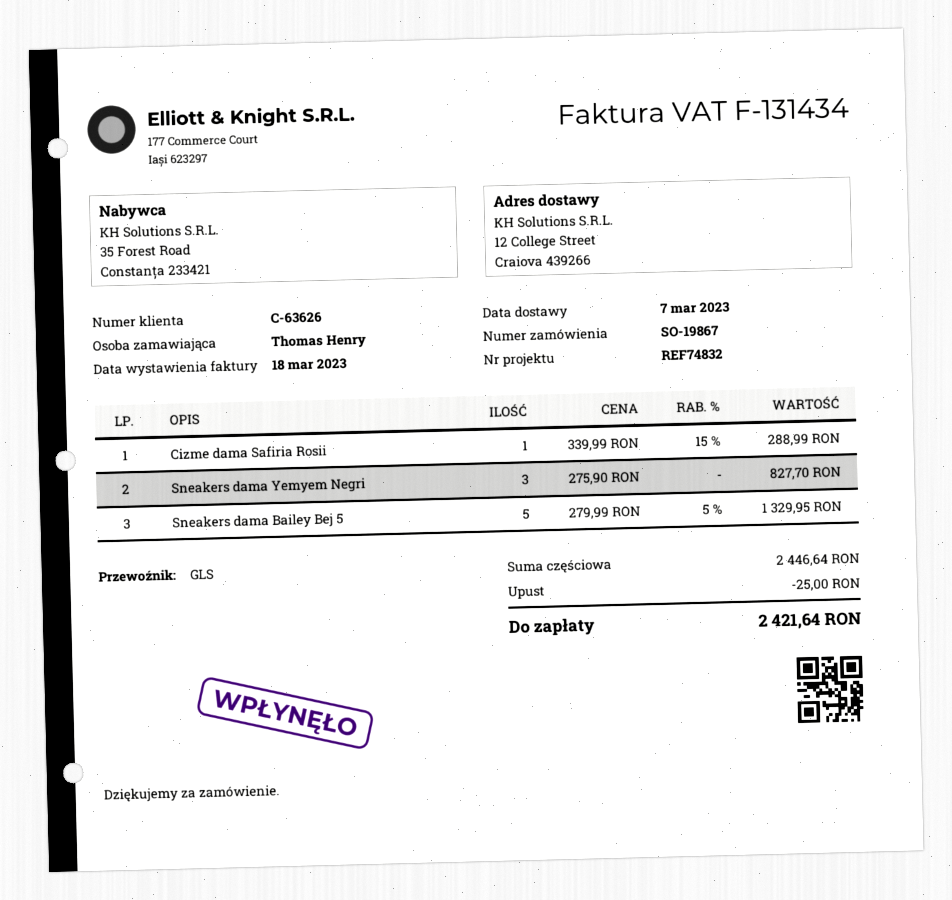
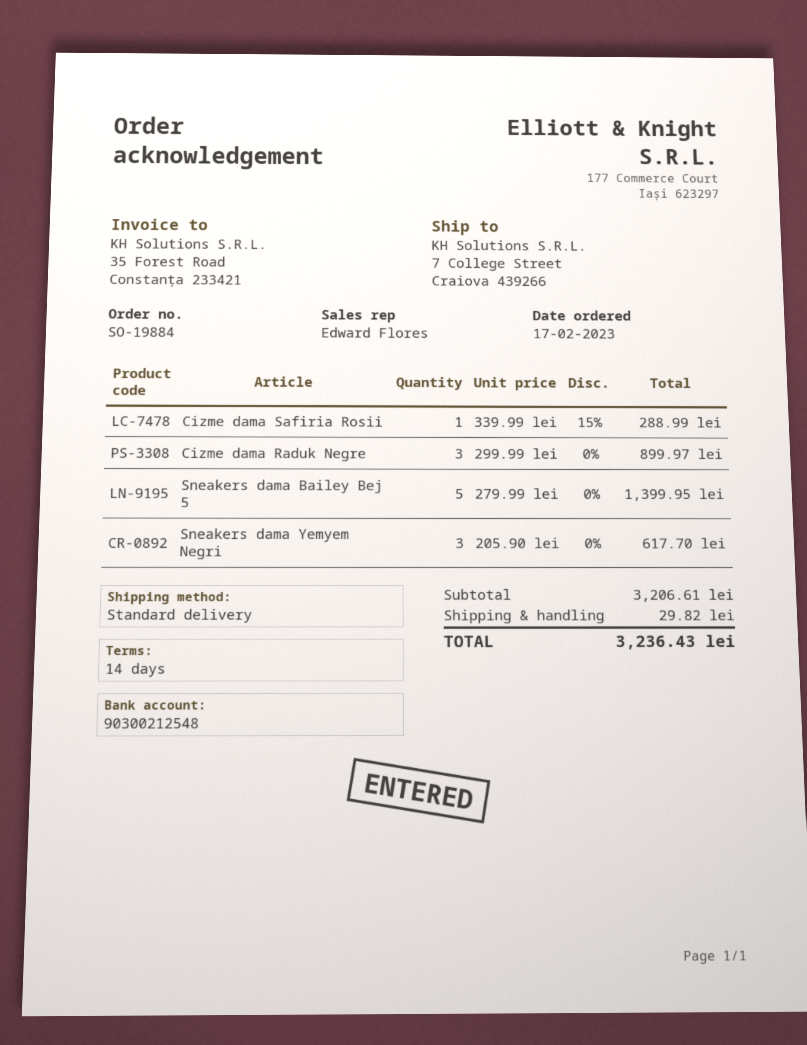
order number: SO-19867 -> SO-19884
shipping method: GLS -> standard
ship to: 12 College Street, Craiova 439266 -> 7 College Street, Craiova 439266
Sneakers dama Yemyem Negri: 3 x 275.90 = 827.70 -> 3 x 205.90 = 617.70
Sneakers dama Bailey Bej 5: 5 x 279.99 - 5% = 1329.95 -> 5 x 279.99 = 1399.95
Cizme dama Raduk Negre: none -> 3 x 299.99 = 899.97
subtotal: 2446.64 -> 3206.61
discount: 25.00 -> none
shipping: none -> 29.82
total: 2421.64 -> 3236.43

